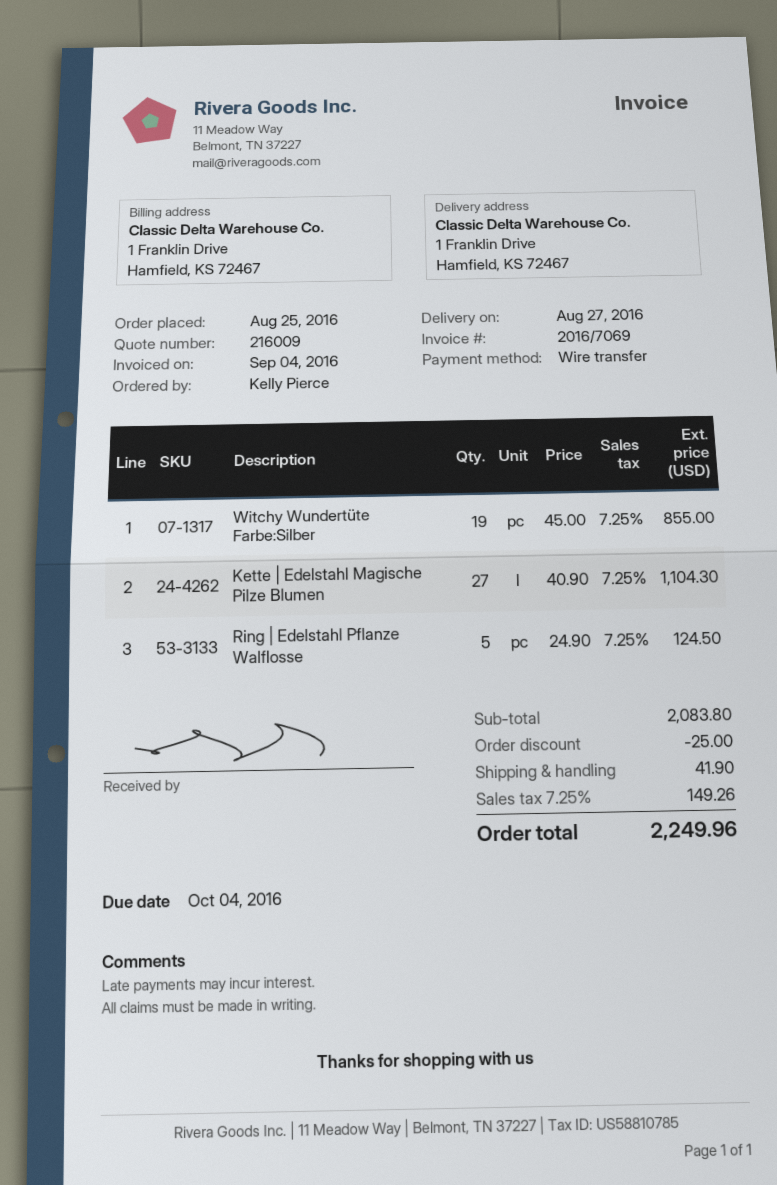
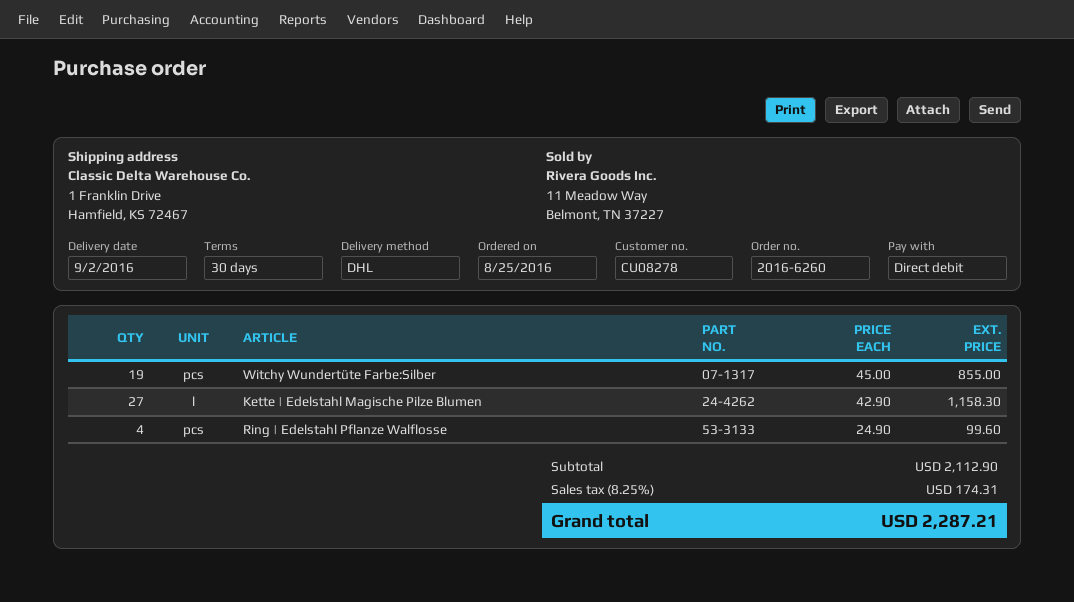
delivery date: 2016-08-27 -> 2016-09-02
payment method: bank transfer -> direct debit
Kette | Edelstahl Magische Pilze Blumen: 27 x 40.90 = 1104.30 -> 27 x 42.90 = 1158.30
Ring | Edelstahl Pflanze Walflosse: 5 x 24.90 = 124.50 -> 4 x 24.90 = 99.60
subtotal: 2083.80 -> 2112.90
discount: 25.00 -> none
shipping: 41.90 -> none
tax: 7.25% = 149.26 -> 8.25% = 174.31
total: 2249.96 -> 2287.21

